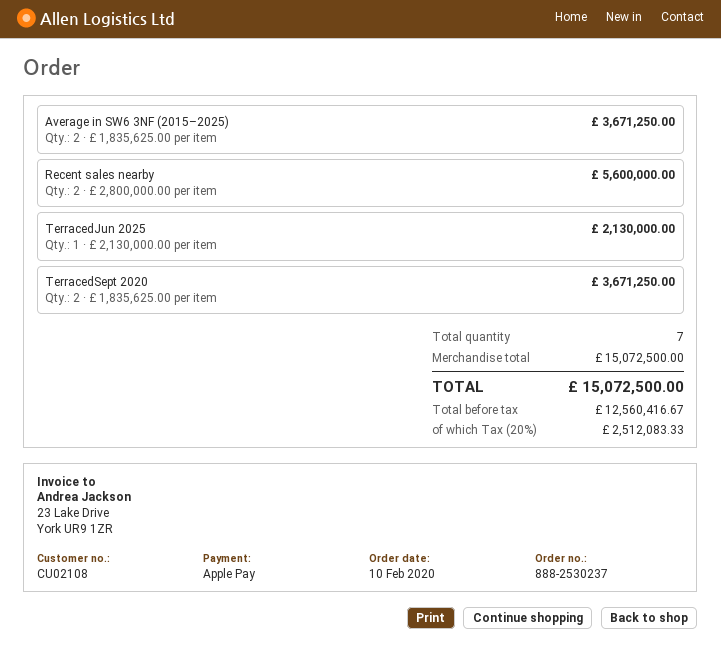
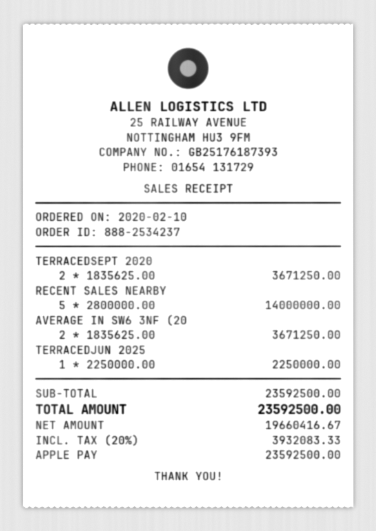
order number: 888-2530237 -> 888-2534237
Recent sales nearby: 2 x 2800000.00 = 5600000.00 -> 5 x 2800000.00 = 14000000.00
TerracedJun 2025: 1 x 2130000.00 = 2130000.00 -> 1 x 2250000.00 = 2250000.00
subtotal: 15072500.00 -> 23592500.00
net: 12560416.67 -> 19660416.67
tax: 20% = 2512083.33 -> 20% = 3932083.33
total: 15072500.00 -> 23592500.00

